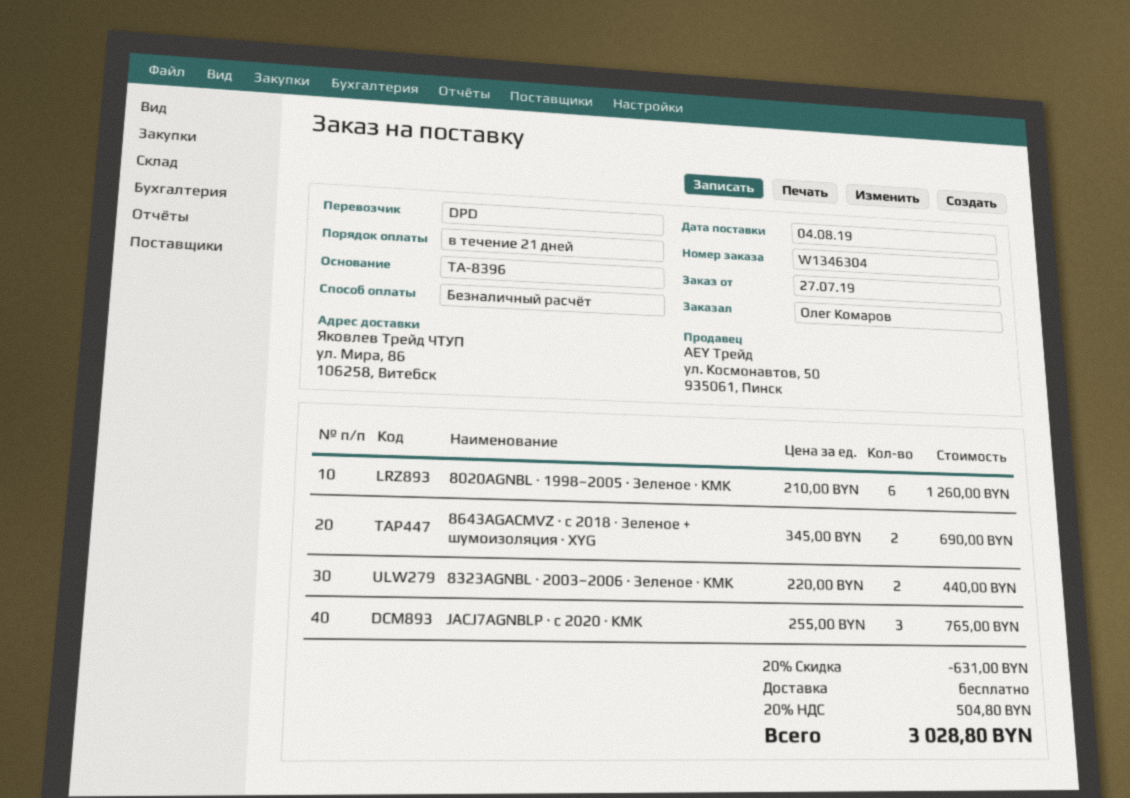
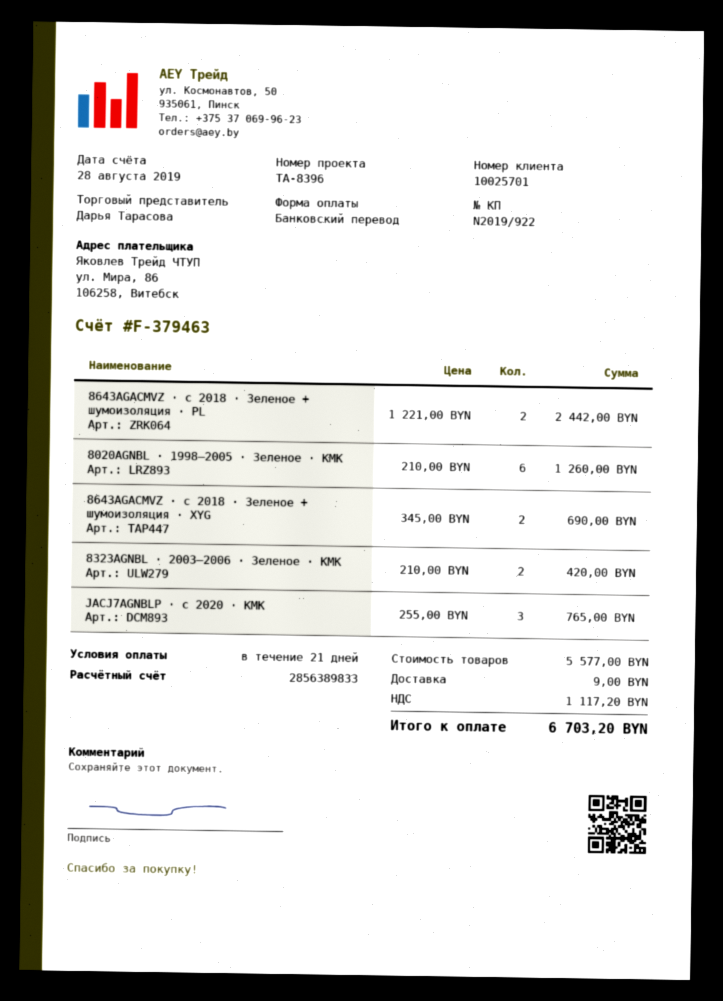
8323AGNBL · 2003–2006 · Зеленое · KMK: 2 x 220.00 = 440.00 -> 2 x 210.00 = 420.00
8643AGACMVZ · с 2018 · Зеленое + шумоизоляция · PL: none -> 2 x 1221.00 = 2442.00
discount: 20% = 631.00 -> none
shipping: 0.00 -> 9.00
tax: 504.80 -> 1117.20
total: 3028.80 -> 6703.20

